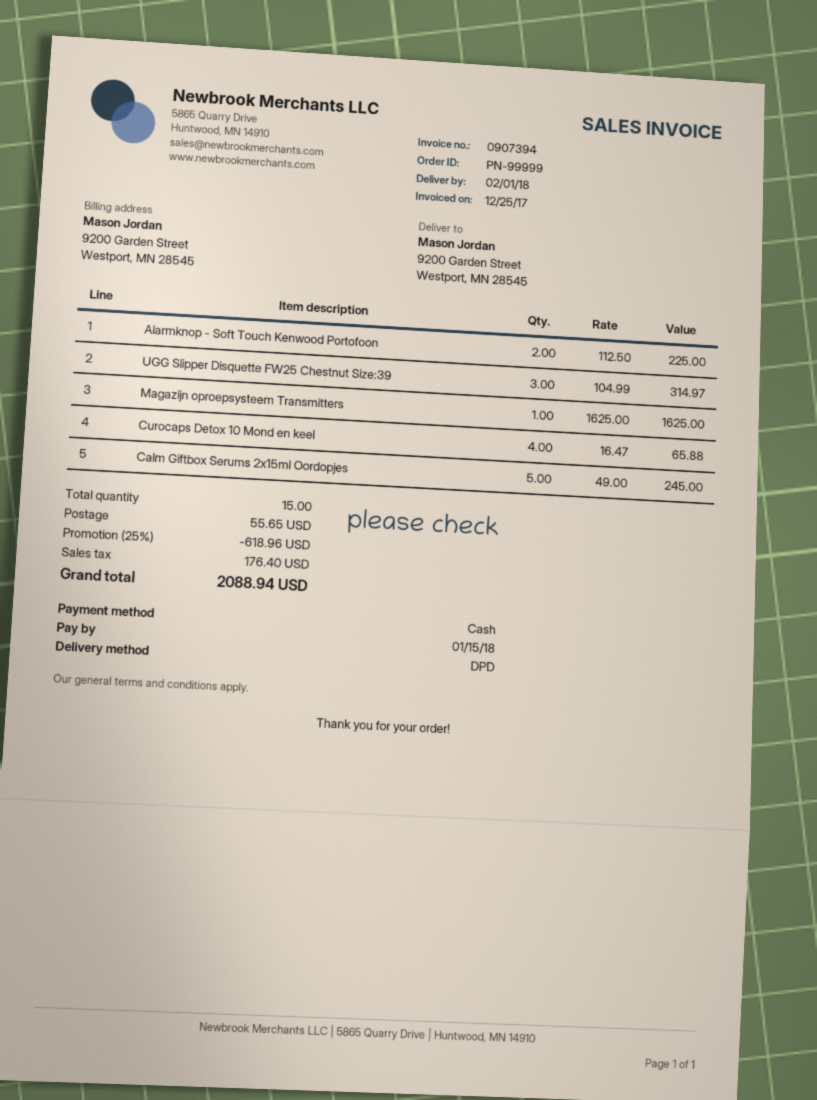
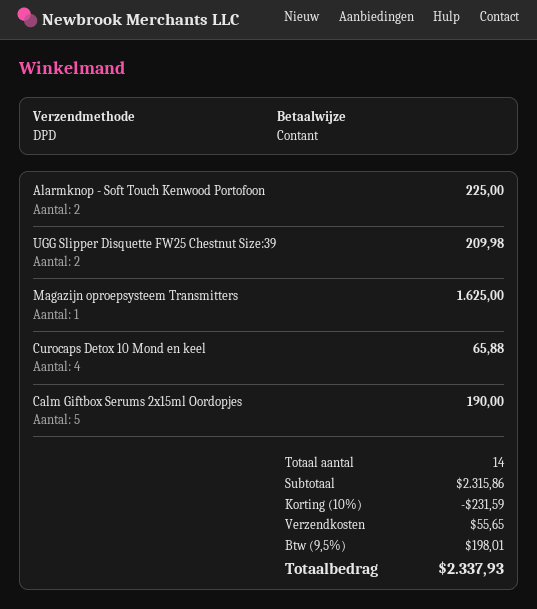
UGG Slipper Disquette FW25 Chestnut Size:39: 3 for 314.97 -> 2 for 209.98
Calm Giftbox Serums 2x15ml Oordopjes: 5 for 245.00 -> 5 for 190.00
total quantity: 15 -> 14
discount: 25% = 618.96 -> 10% = 231.59
tax: 176.40 -> 198.01
total: 2088.94 -> 2337.93

